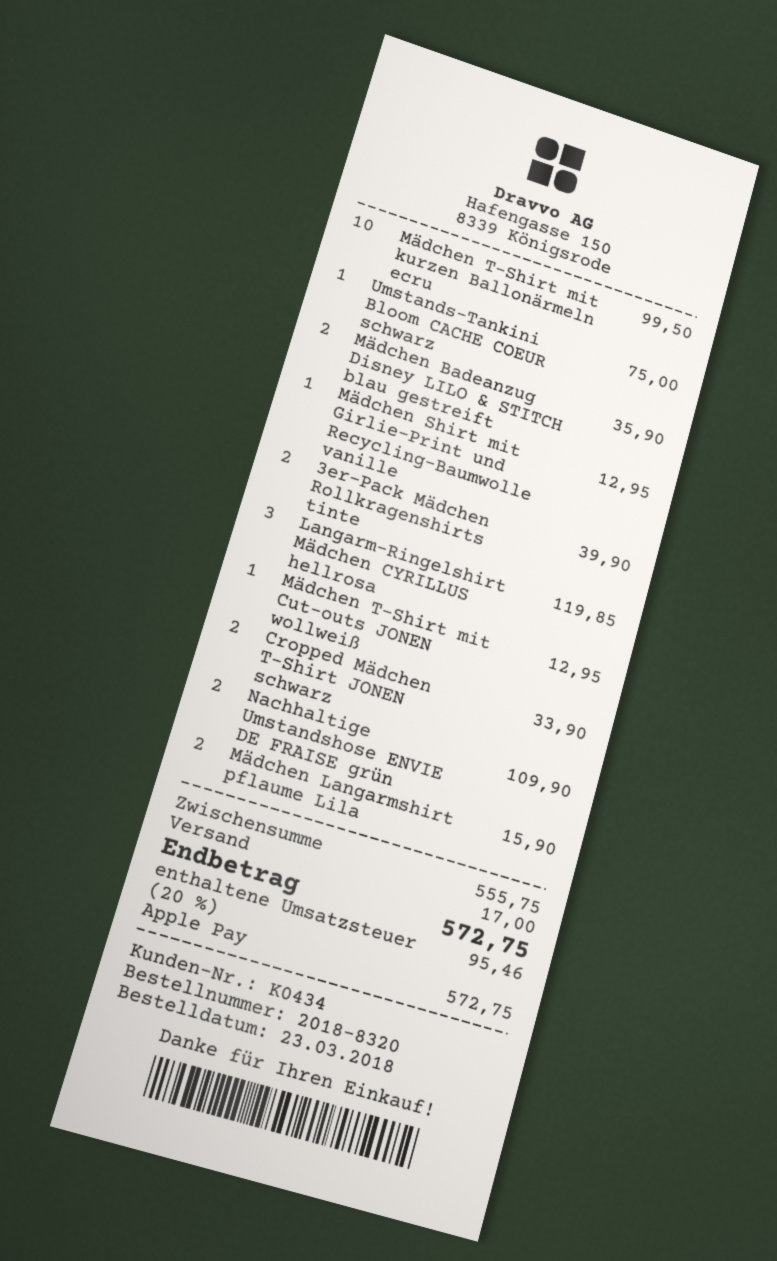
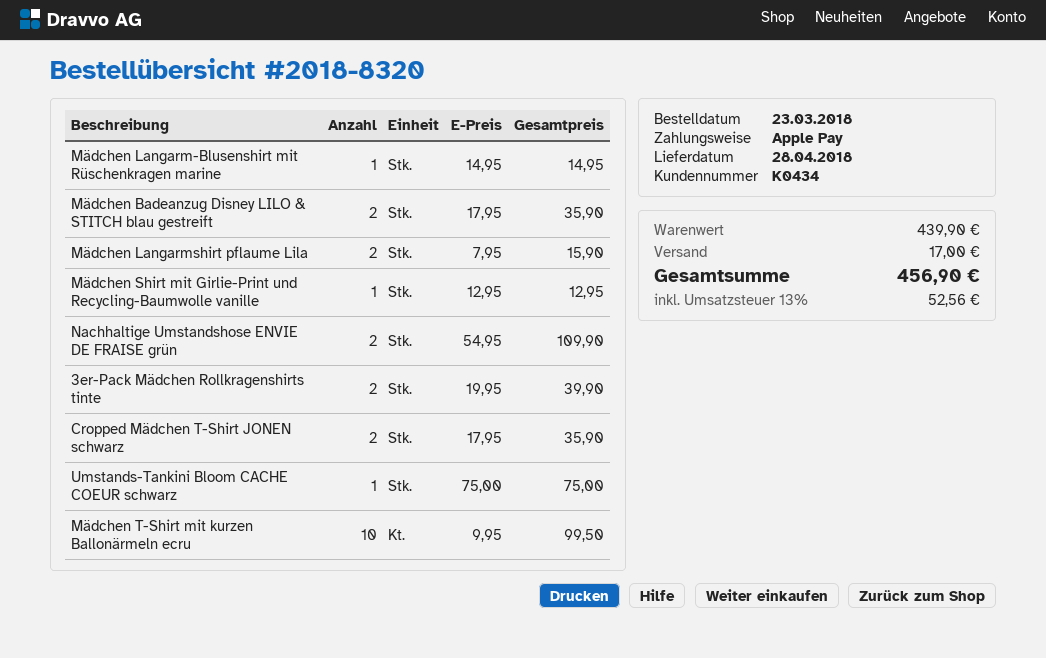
Langarm-Ringelshirt Mädchen CYRILLUS hellrosa: 3 for 119.85 -> none
Mädchen T-Shirt mit Cut-outs JONEN wollweiß: 1 for 12.95 -> none
Cropped Mädchen T-Shirt JONEN schwarz: 2 for 33.90 -> 2 for 35.90
Mädchen Langarm-Blusenshirt mit Rüschenkragen marine: none -> 1 for 14.95
subtotal: 555.75 -> 439.90
tax: 20% = 95.46 -> 13% = 52.56
total: 572.75 -> 456.90

